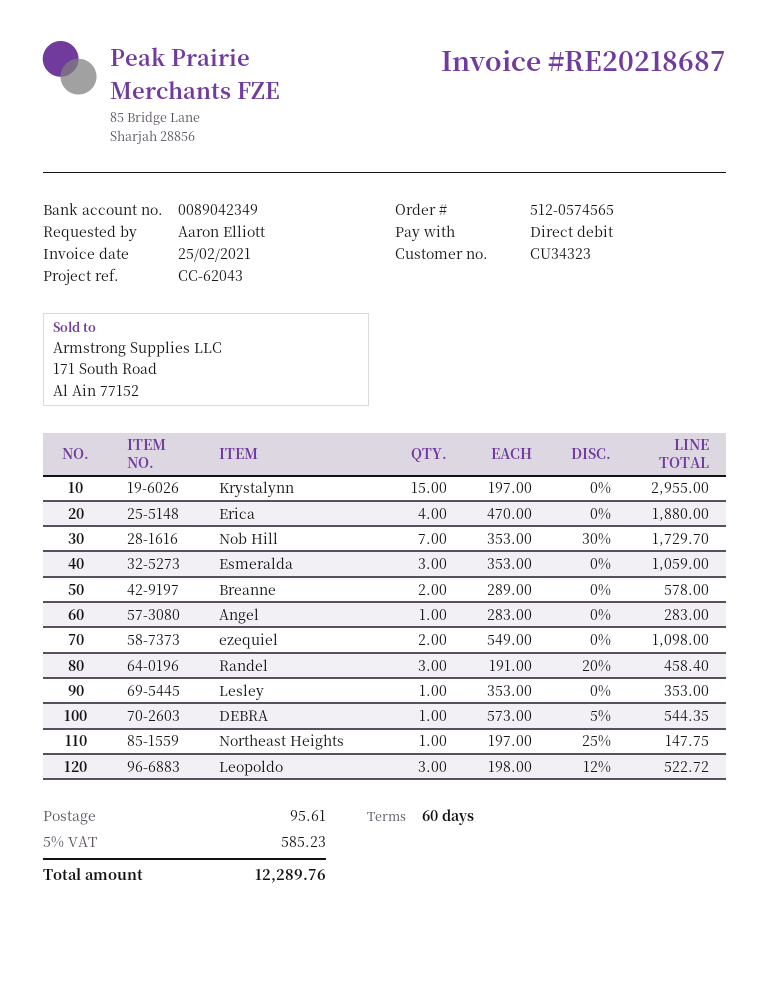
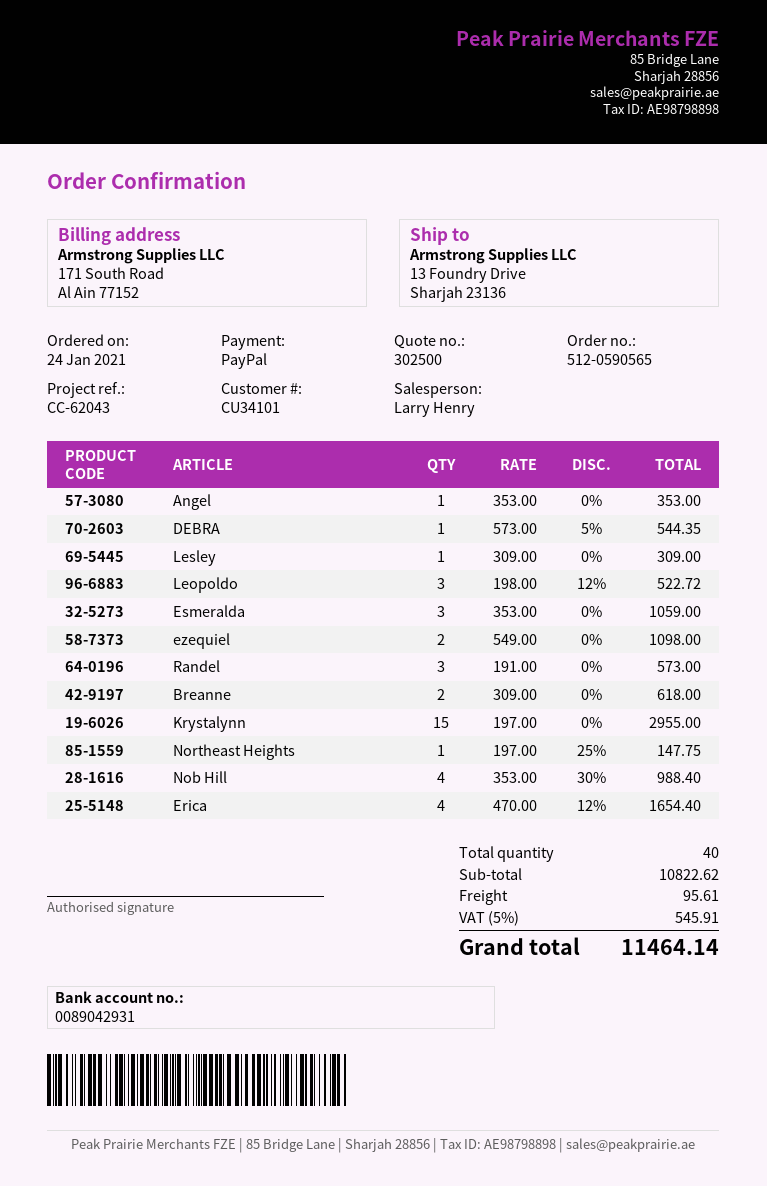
order number: 512-0574565 -> 512-0590565
customer number: CU34323 -> CU34101
payment method: direct debit -> PayPal
bank account: 0089042349 -> 0089042931
Erica: 4 x 470.00 = 1880.00 -> 4 x 470.00 - 12% = 1654.40
Nob Hill: 7 x 353.00 - 30% = 1729.70 -> 4 x 353.00 - 30% = 988.40
Breanne: 2 x 289.00 = 578.00 -> 2 x 309.00 = 618.00
Angel: 1 x 283.00 = 283.00 -> 1 x 353.00 = 353.00
Randel: 3 x 191.00 - 20% = 458.40 -> 3 x 191.00 = 573.00
Lesley: 1 x 353.00 = 353.00 -> 1 x 309.00 = 309.00
tax: 5% = 585.23 -> 5% = 545.91
total: 12289.76 -> 11464.14

